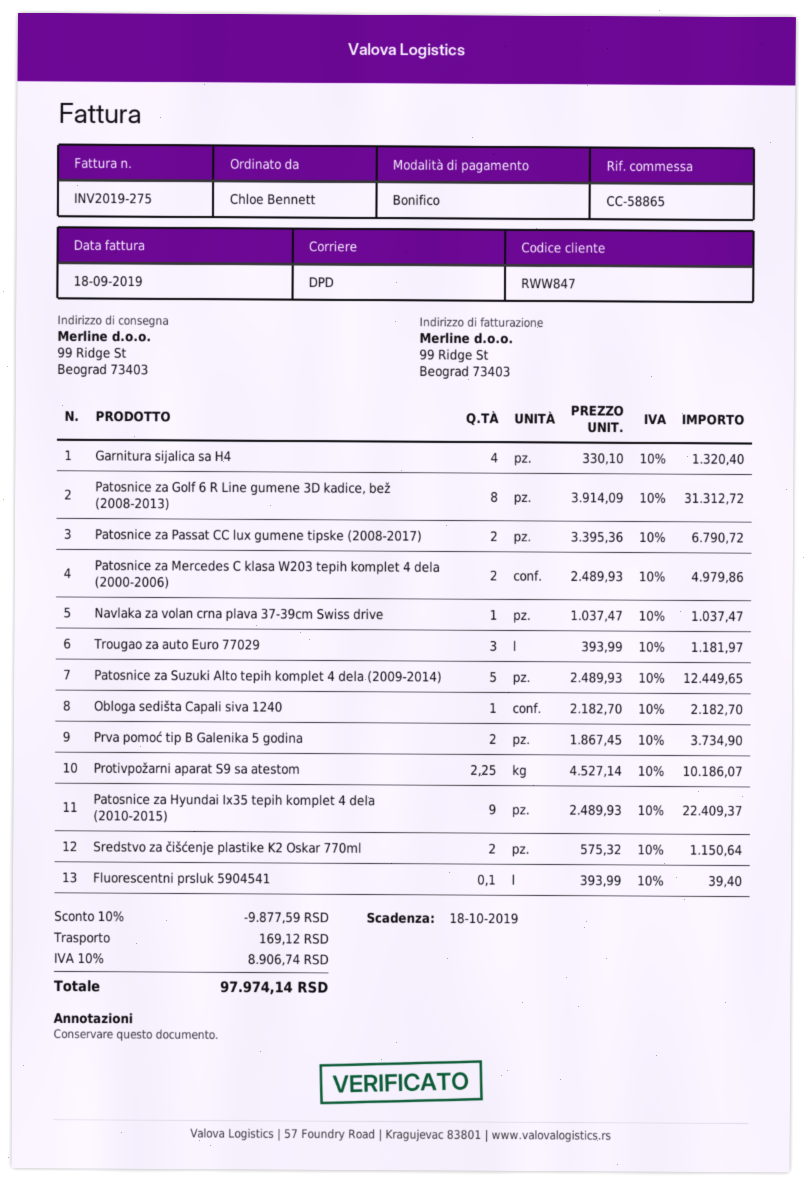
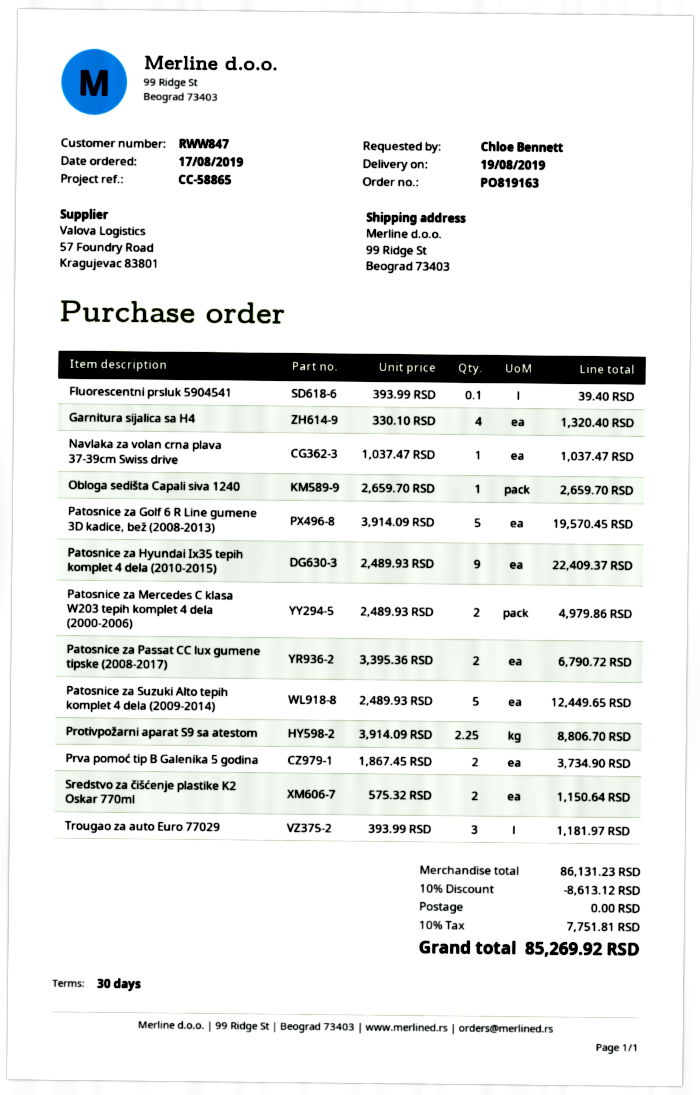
Patosnice za Golf 6 R Line gumene 3D kadice, bež (2008-2013): 8 x 3914.09 = 31312.72 -> 5 x 3914.09 = 19570.45
Obloga sedišta Capali siva 1240: 1 x 2182.70 = 2182.70 -> 1 x 2659.70 = 2659.70
Protivpožarni aparat S9 sa atestom: 2.25 x 4527.14 = 10186.07 -> 2.25 x 3914.09 = 8806.70
discount: 10% = 9877.59 -> 10% = 8613.12
shipping: 169.12 -> 0.00
tax: 10% = 8906.74 -> 10% = 7751.81
total: 97974.14 -> 85269.92

